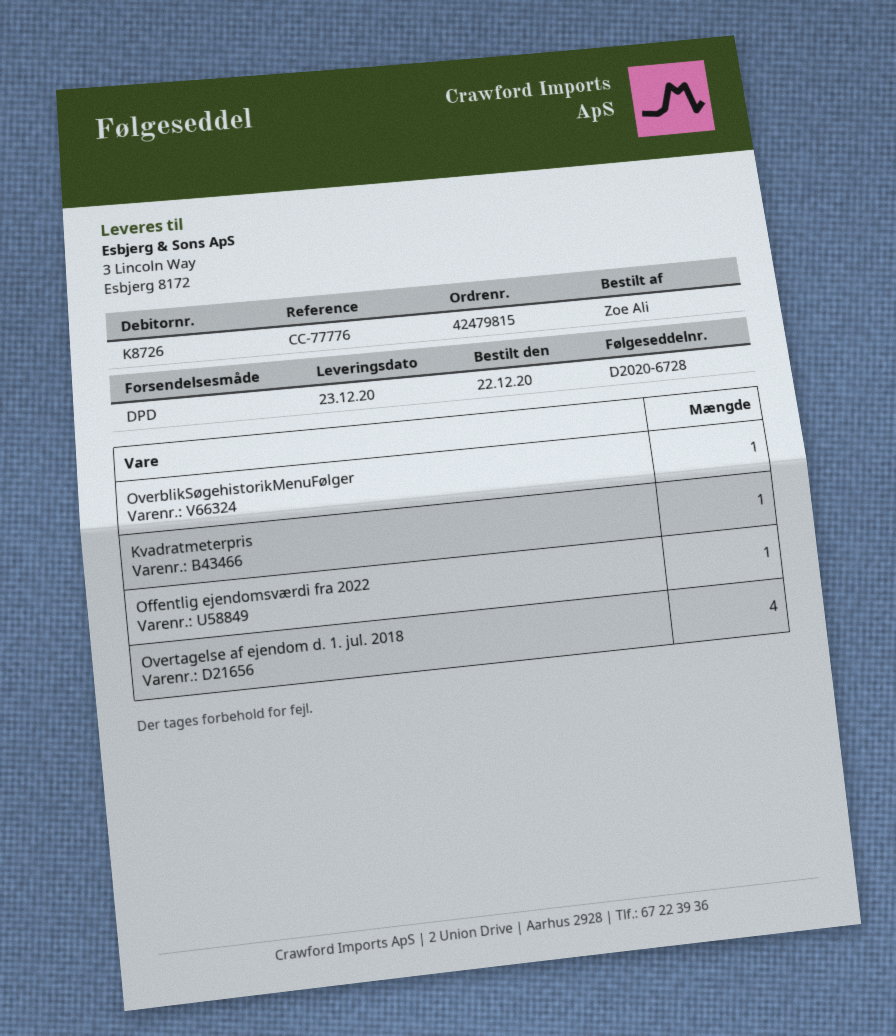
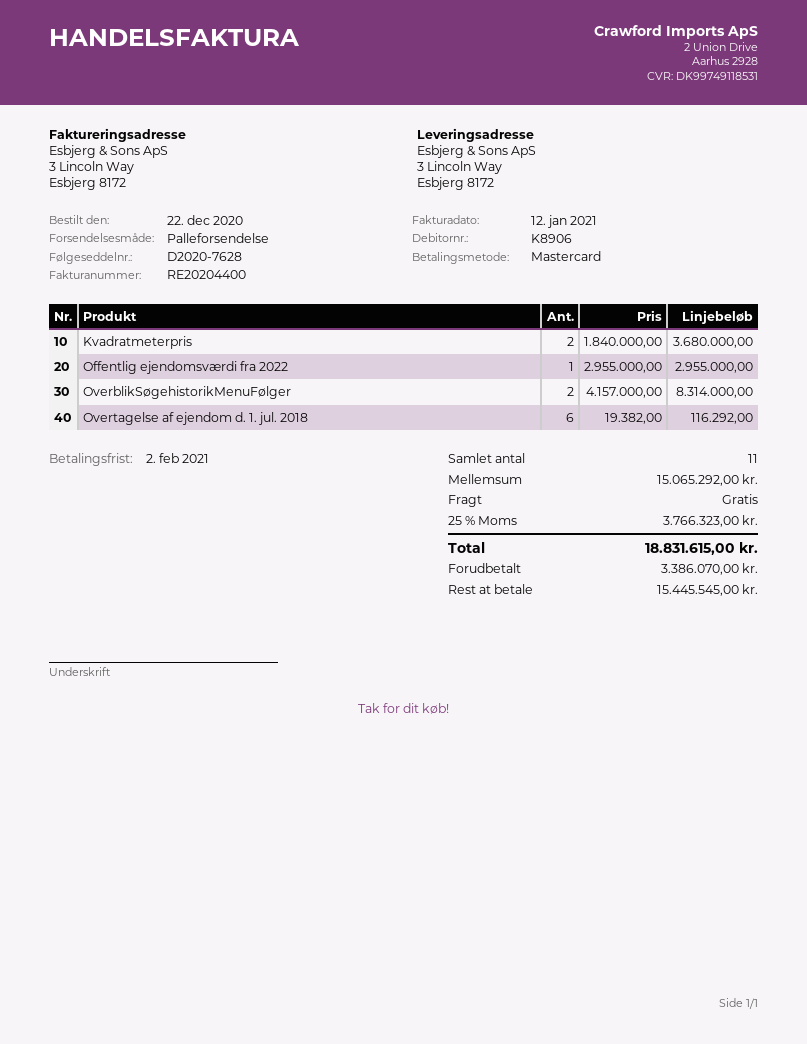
delivery note number: D2020-6728 -> D2020-7628
customer number: K8726 -> K8906
shipping method: DPD -> pallet freight
OverblikSøgehistorikMenuFølger: 1 -> 2
Kvadratmeterpris: 1 -> 2
Overtagelse af ejendom d. 1. jul. 2018: 4 -> 6

